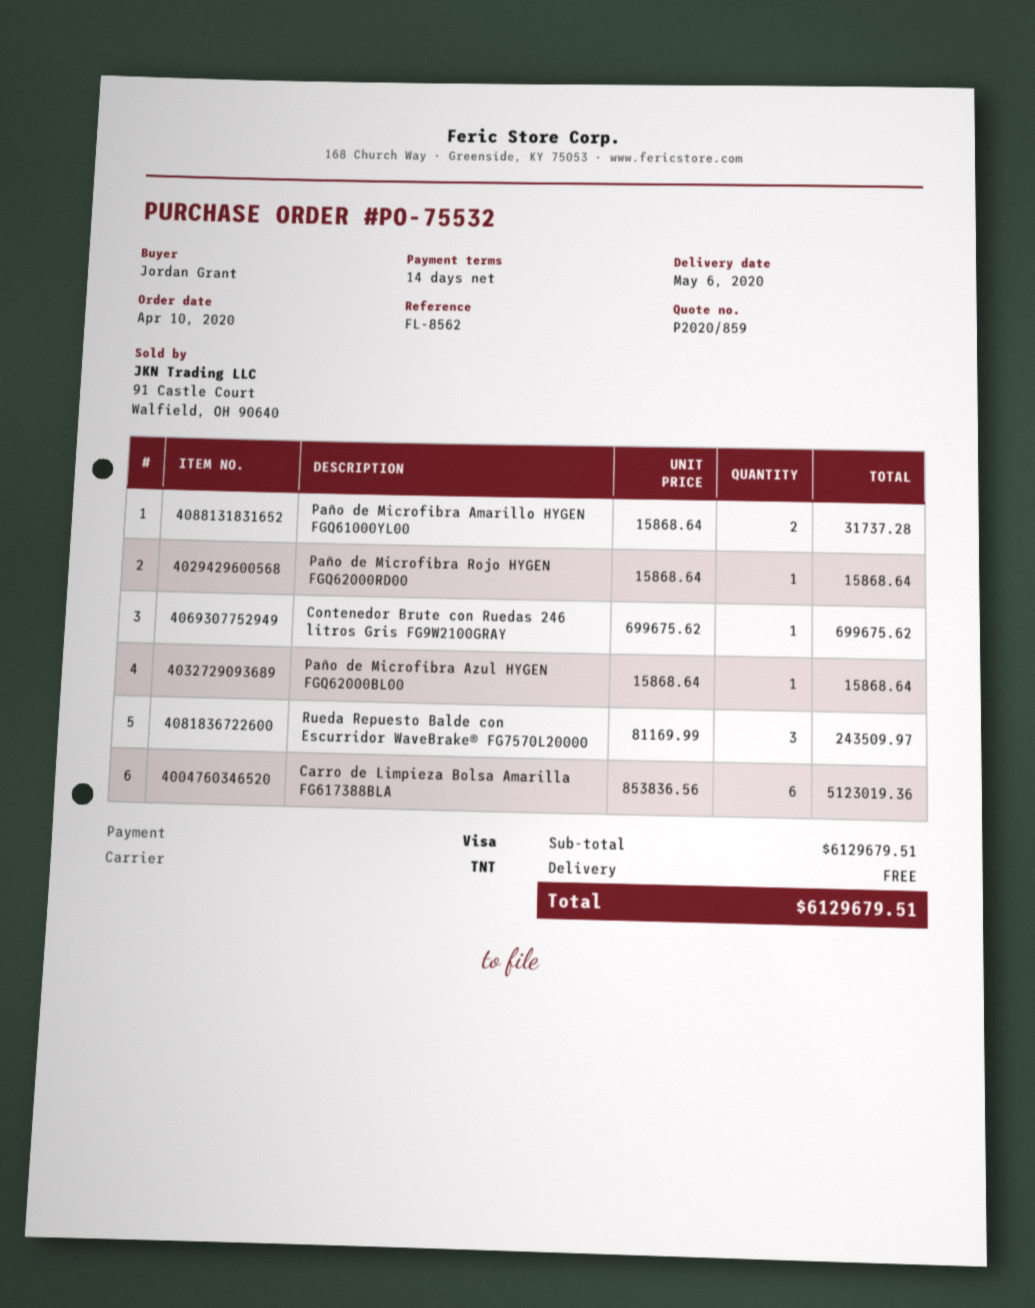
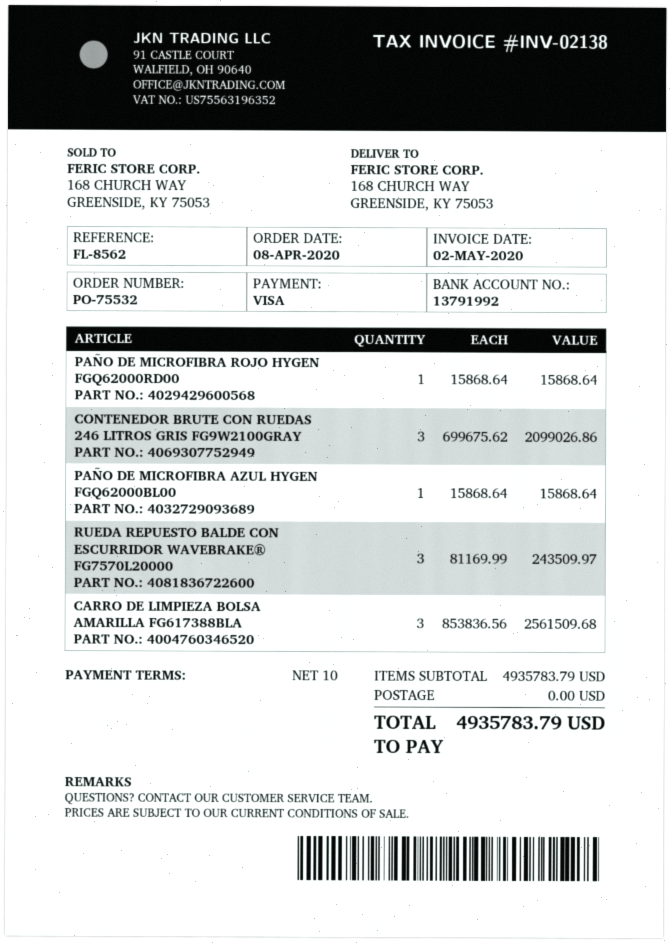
order date: 2020-04-10 -> 2020-04-08
payment terms: 14 days -> 10 days
Paño de Microfibra Amarillo HYGEN FGQ61000YL00: 2 x 15868.64 = 31737.28 -> none
Contenedor Brute con Ruedas 246 litros Gris FG9W2100GRAY: 1 x 699675.62 = 699675.62 -> 3 x 699675.62 = 2099026.86
Carro de Limpieza Bolsa Amarilla FG617388BLA: 6 x 853836.56 = 5123019.36 -> 3 x 853836.56 = 2561509.68
subtotal: 6129679.51 -> 4935783.79
total: 6129679.51 -> 4935783.79

